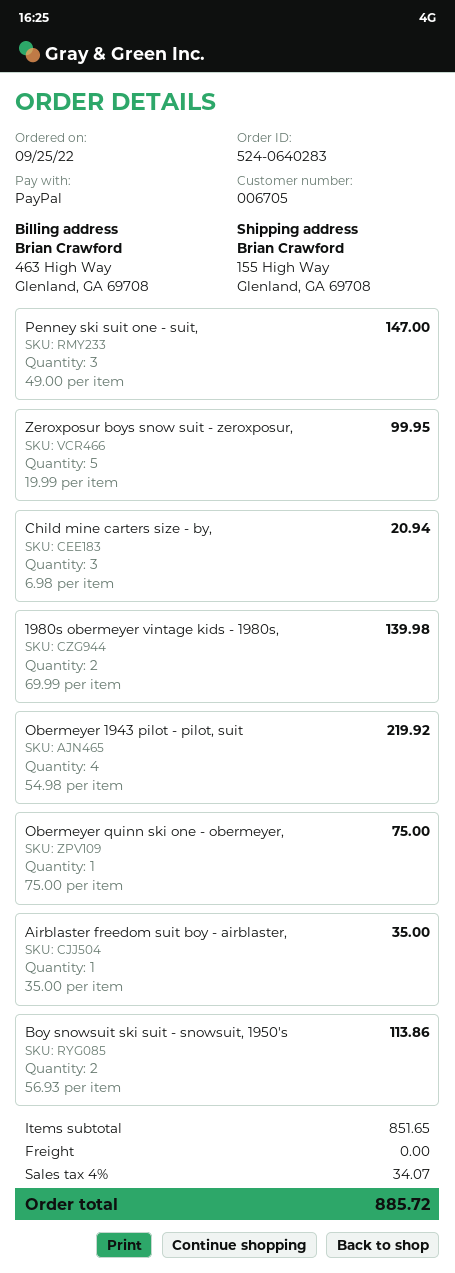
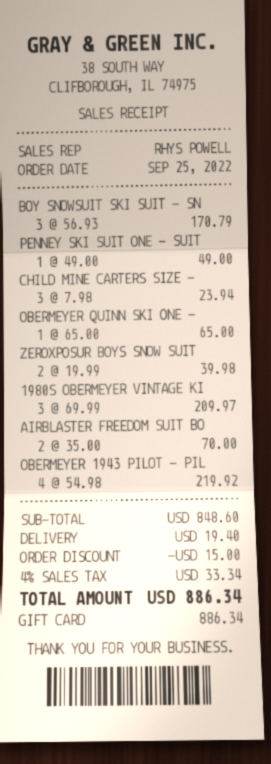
payment method: PayPal -> gift card
Penney ski suit one - suit,: 3 x 49.00 = 147.00 -> 1 x 49.00 = 49.00
Zeroxposur boys snow suit - zeroxposur,: 5 x 19.99 = 99.95 -> 2 x 19.99 = 39.98
Child mine carters size - by,: 3 x 6.98 = 20.94 -> 3 x 7.98 = 23.94
1980s obermeyer vintage kids - 1980s,: 2 x 69.99 = 139.98 -> 3 x 69.99 = 209.97
Obermeyer quinn ski one - obermeyer,: 1 x 75.00 = 75.00 -> 1 x 65.00 = 65.00
Airblaster freedom suit boy - airblaster,: 1 x 35.00 = 35.00 -> 2 x 35.00 = 70.00
Boy snowsuit ski suit - snowsuit, 1950's: 2 x 56.93 = 113.86 -> 3 x 56.93 = 170.79
subtotal: 851.65 -> 848.60
discount: none -> 15.00
shipping: 0.00 -> 19.40
tax: 4% = 34.07 -> 4% = 33.34
total: 885.72 -> 886.34

